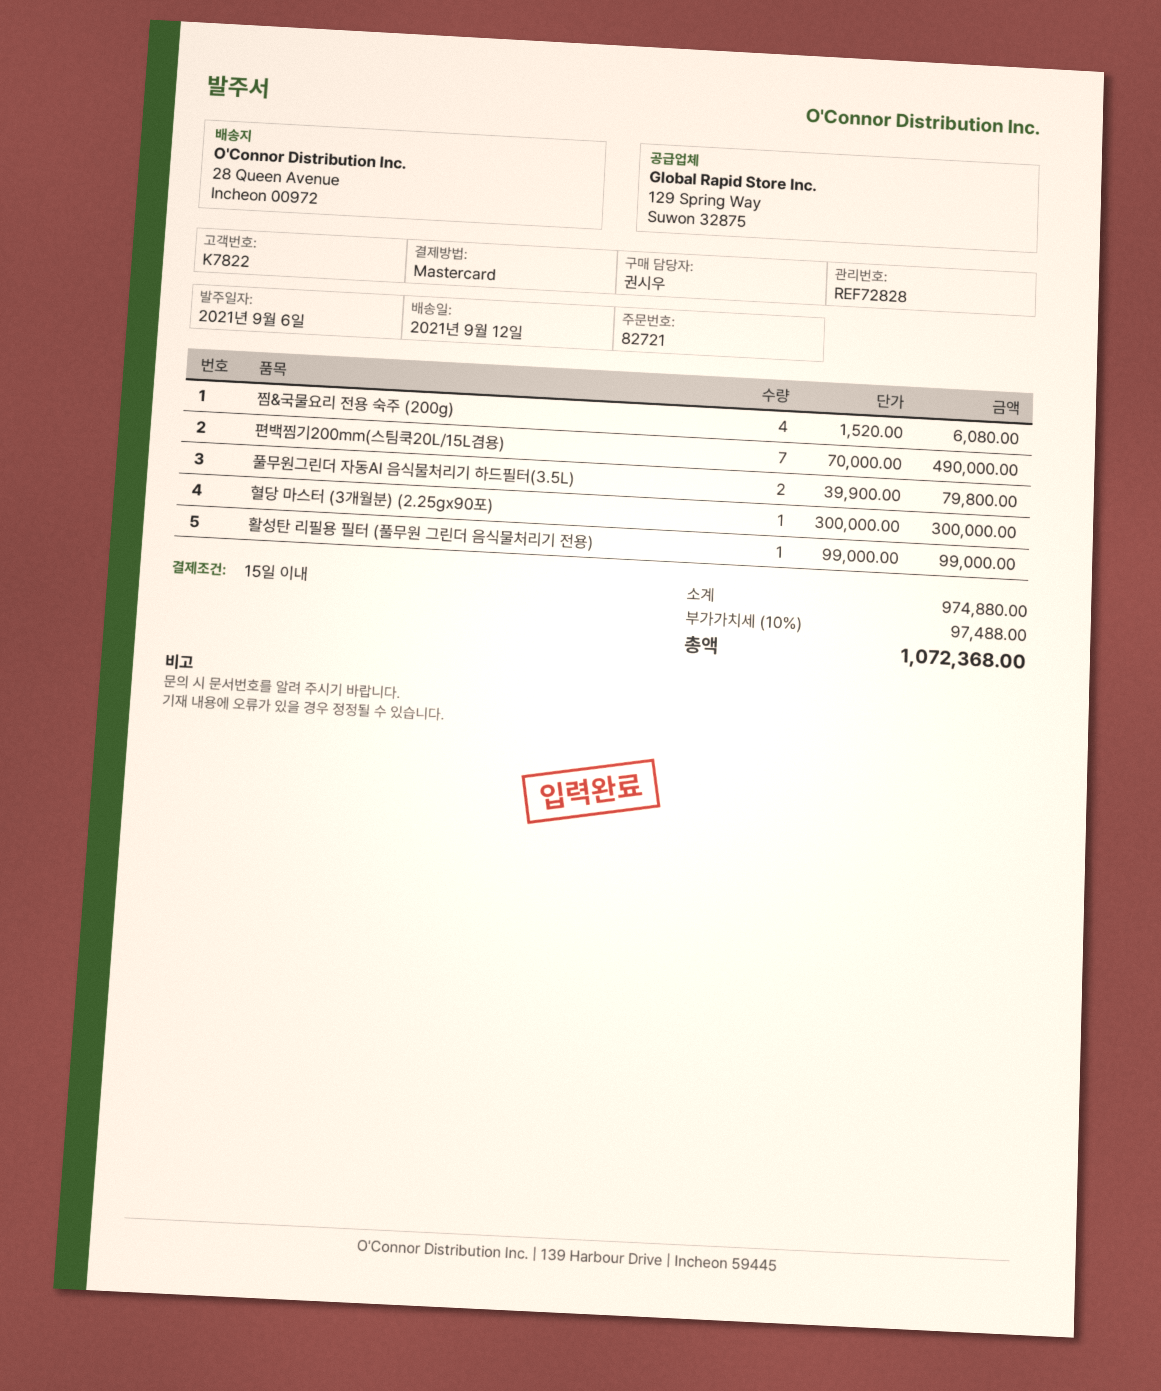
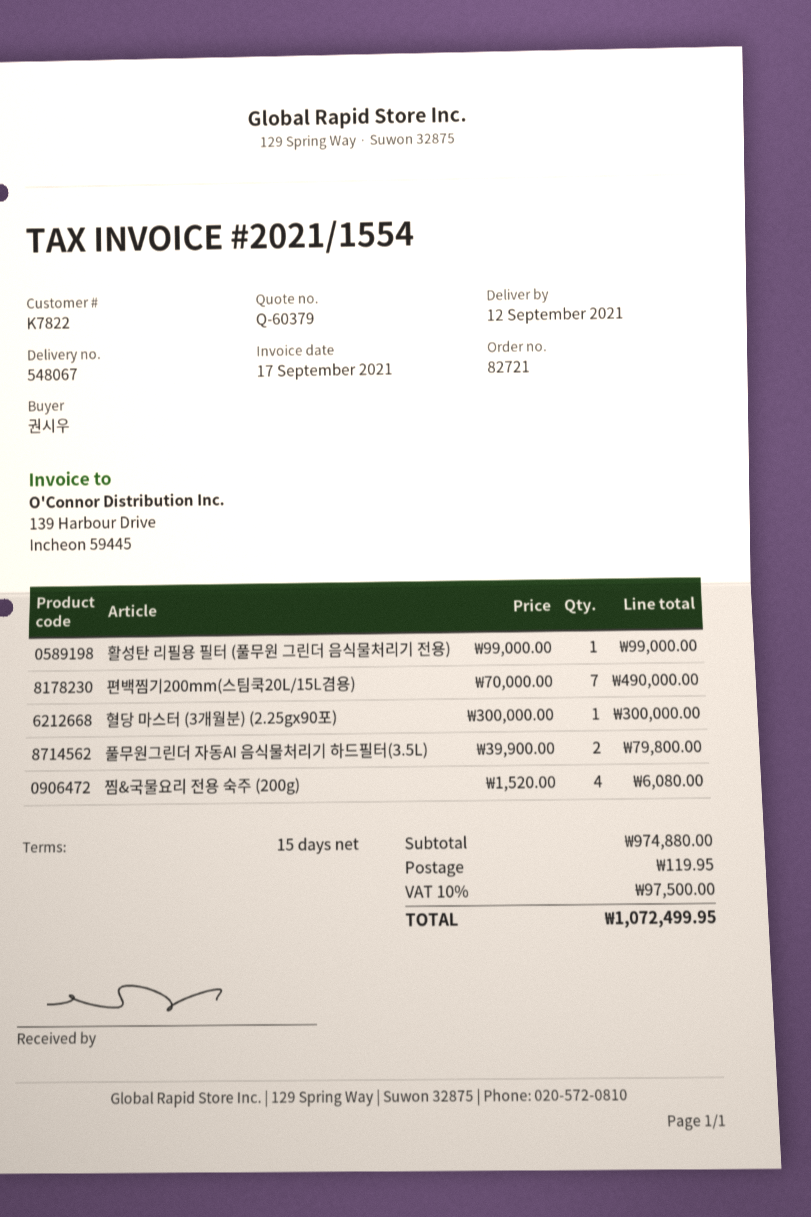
shipping: none -> 119.95
tax: 10% = 97488.00 -> 10% = 97500.00
total: 1072368.00 -> 1072499.95

